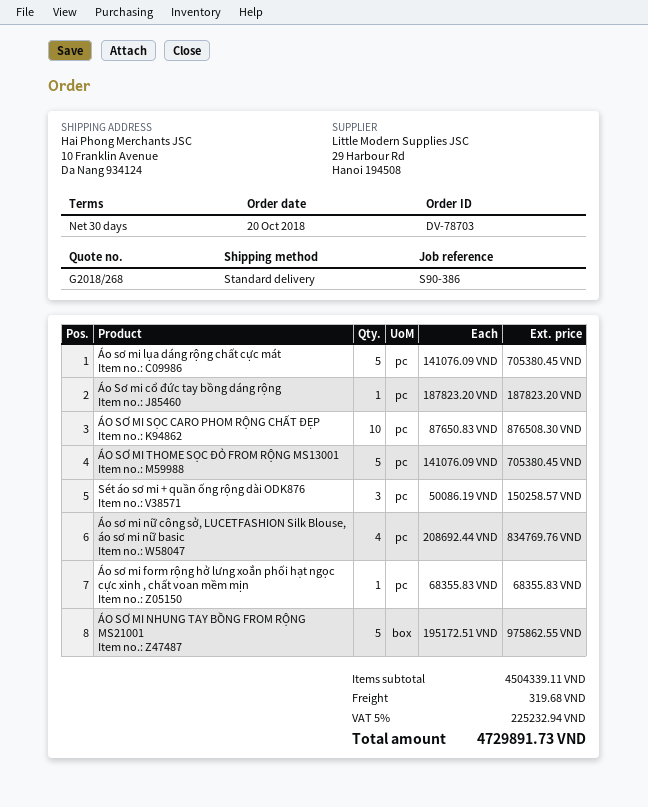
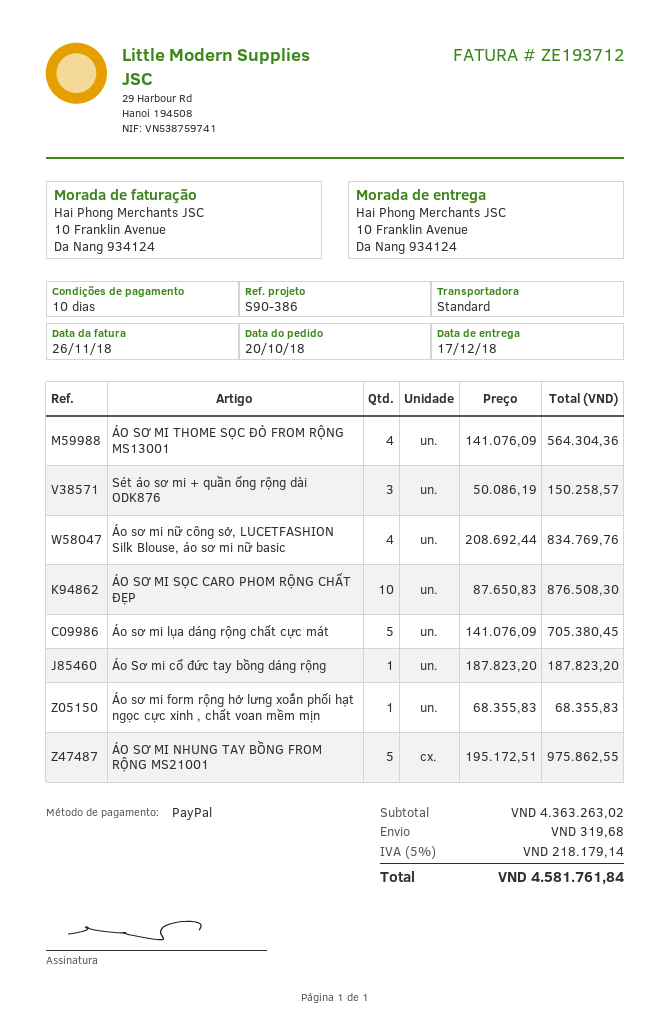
payment terms: 30 days -> 10 days
ÁO SƠ MI THOME SỌC ĐỎ FROM RỘNG MS13001: 5 x 141076.09 = 705380.45 -> 4 x 141076.09 = 564304.36
subtotal: 4504339.11 -> 4363263.02
tax: 5% = 225232.94 -> 5% = 218179.14
total: 4729891.73 -> 4581761.84

